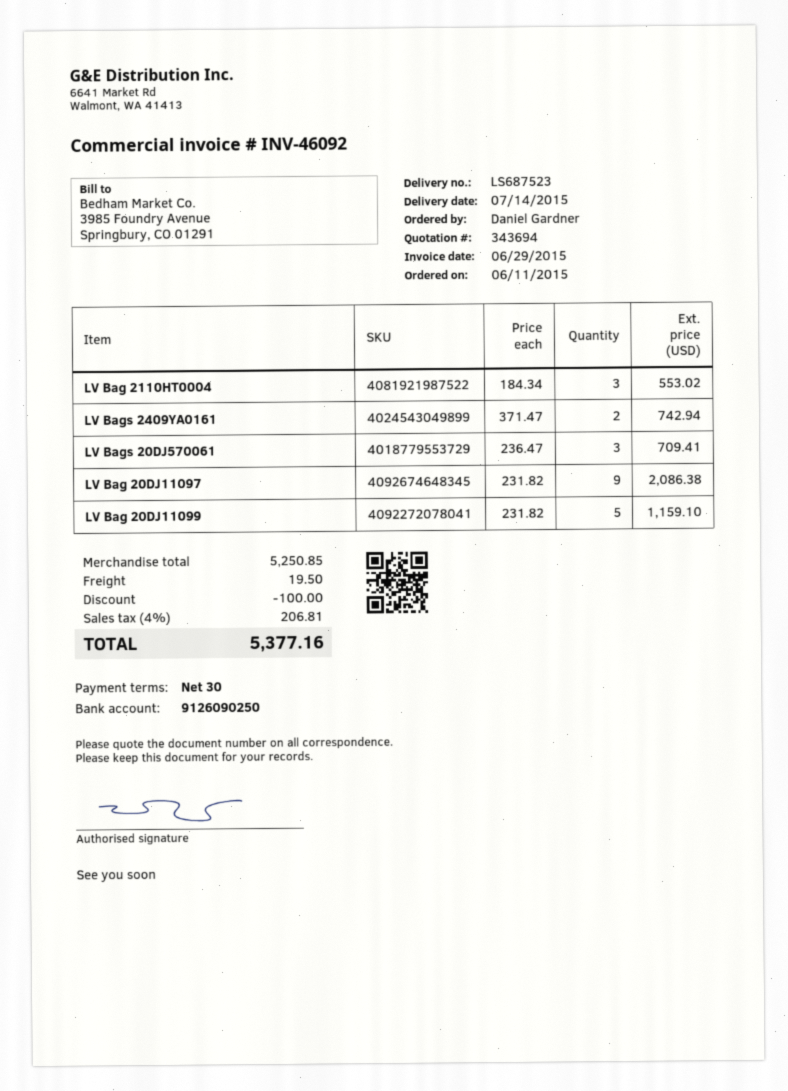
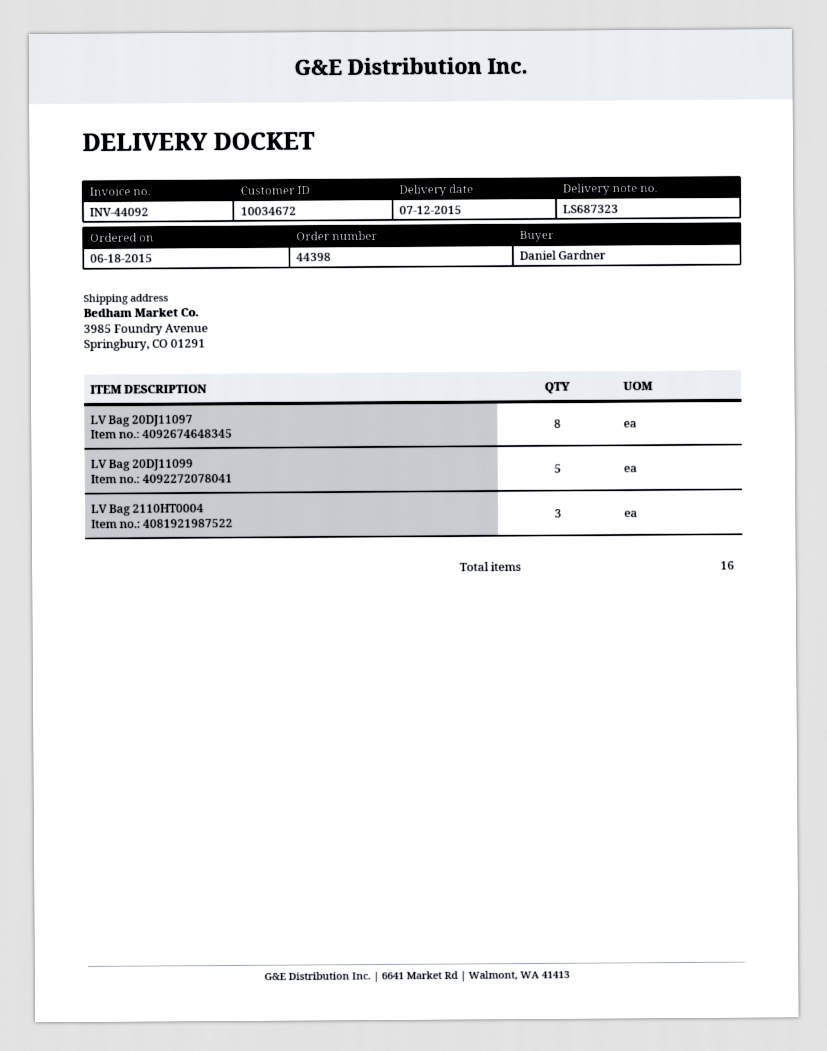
order date: 2015-06-11 -> 2015-06-18
delivery note number: LS687523 -> LS687323
delivery date: 2015-07-14 -> 2015-07-12
invoice number: INV-46092 -> INV-44092
LV Bags 2409YA0161: 2 -> none
LV Bags 20DJ570061: 3 -> none
LV Bag 20DJ11097: 9 -> 8

